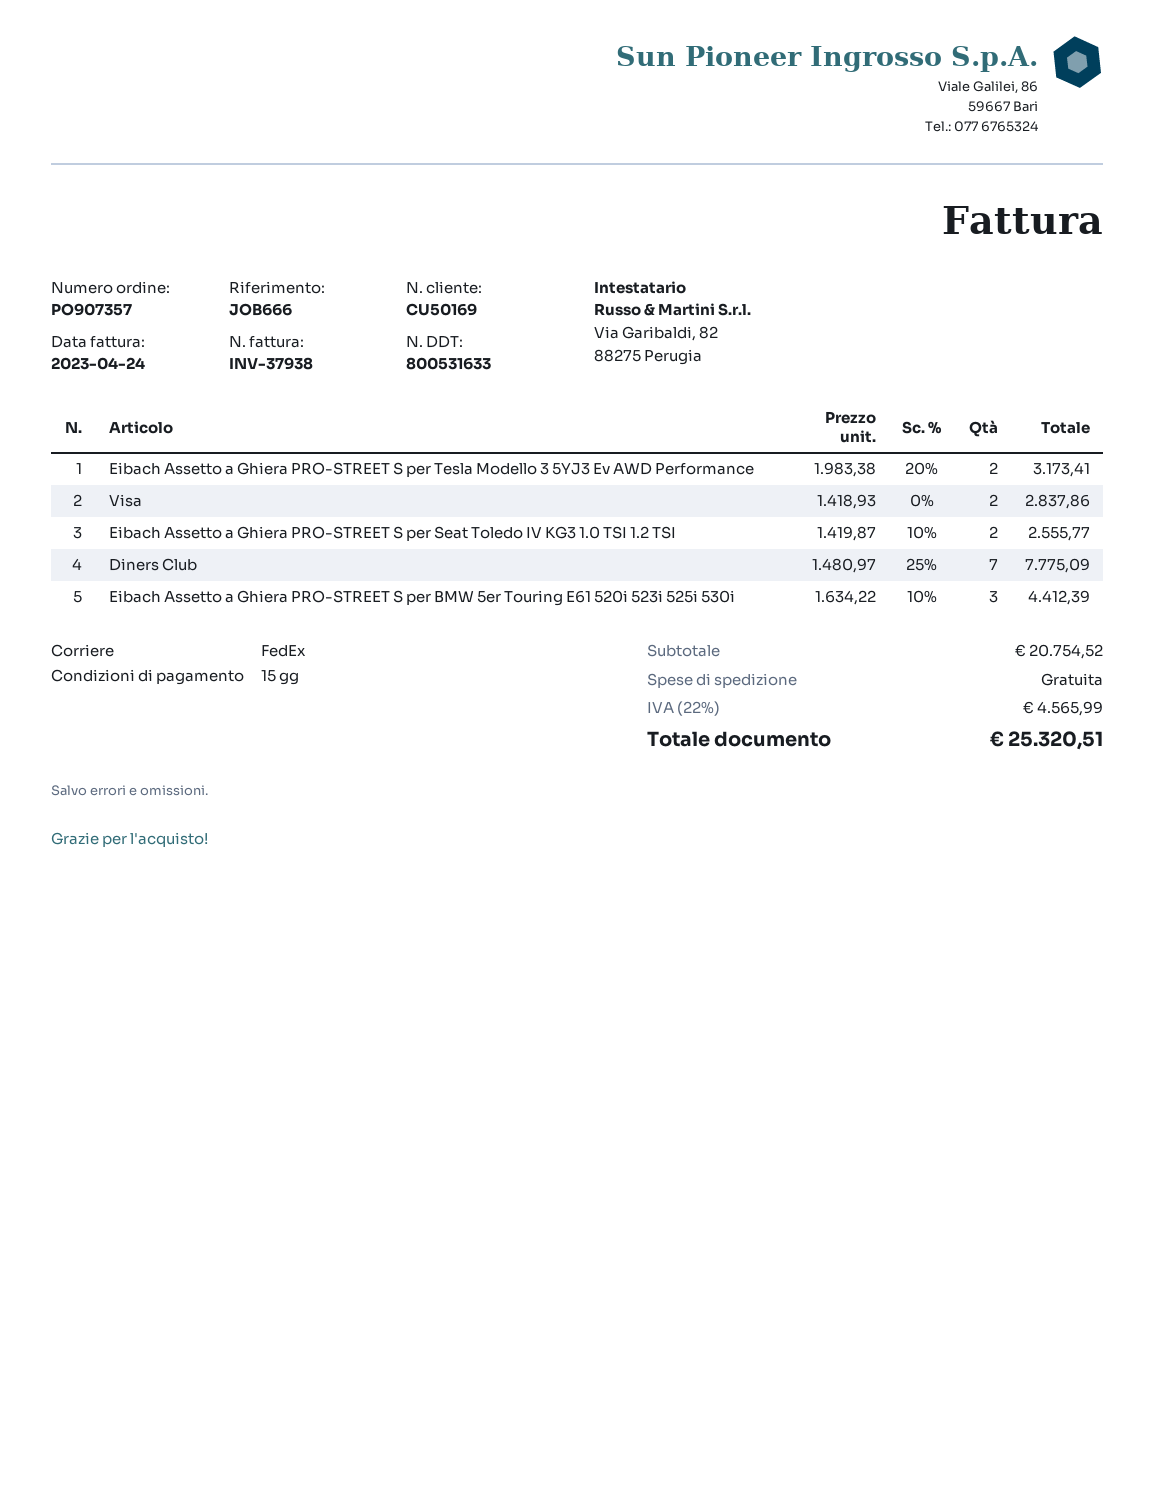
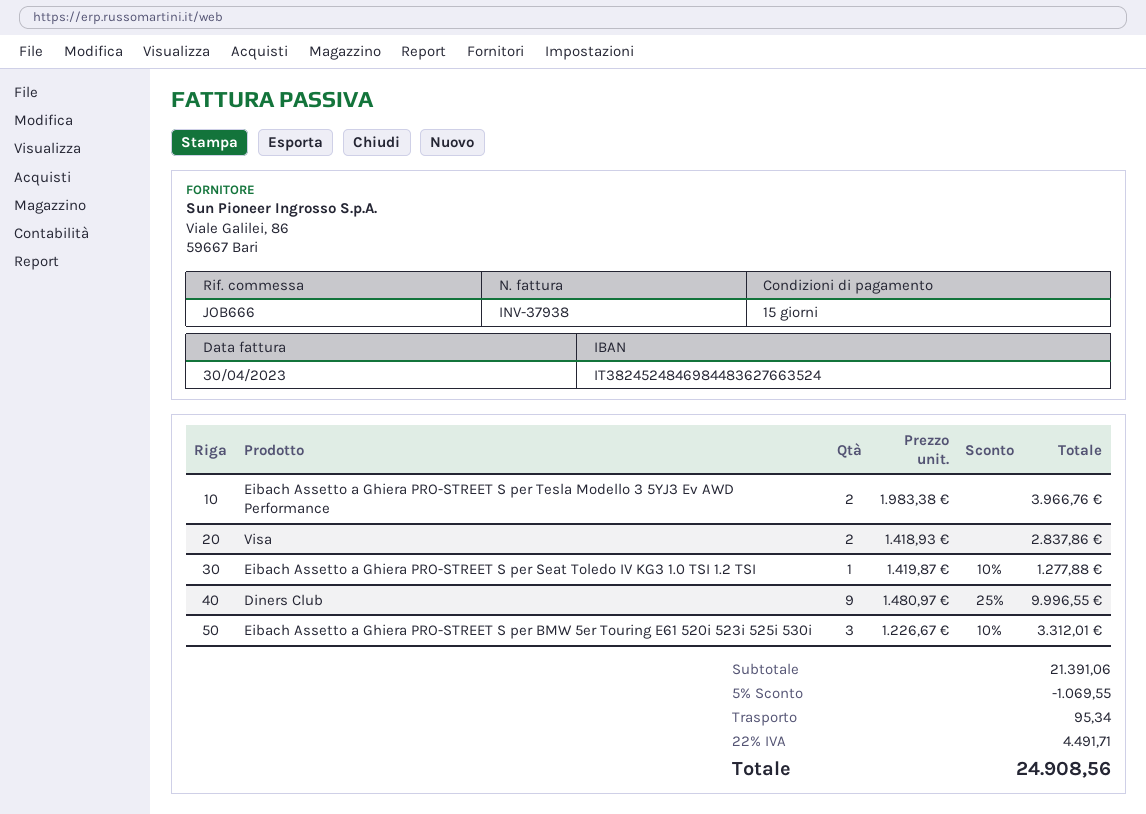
invoice date: 2023-04-24 -> 2023-04-30
Eibach Assetto a Ghiera PRO-STREET S per Tesla Modello 3 5YJ3 Ev AWD Performance: 2 x 1983.38 - 20% = 3173.41 -> 2 x 1983.38 = 3966.76
Eibach Assetto a Ghiera PRO-STREET S per Seat Toledo IV KG3 1.0 TSI 1.2 TSI: 2 x 1419.87 - 10% = 2555.77 -> 1 x 1419.87 - 10% = 1277.88
Diners Club: 7 x 1480.97 - 25% = 7775.09 -> 9 x 1480.97 - 25% = 9996.55
Eibach Assetto a Ghiera PRO-STREET S per BMW 5er Touring E61 520i 523i 525i 530i: 3 x 1634.22 - 10% = 4412.39 -> 3 x 1226.67 - 10% = 3312.01
subtotal: 20754.52 -> 21391.06
discount: none -> 5% = 1069.55
shipping: 0.00 -> 95.34
tax: 22% = 4565.99 -> 22% = 4491.71
total: 25320.51 -> 24908.56

